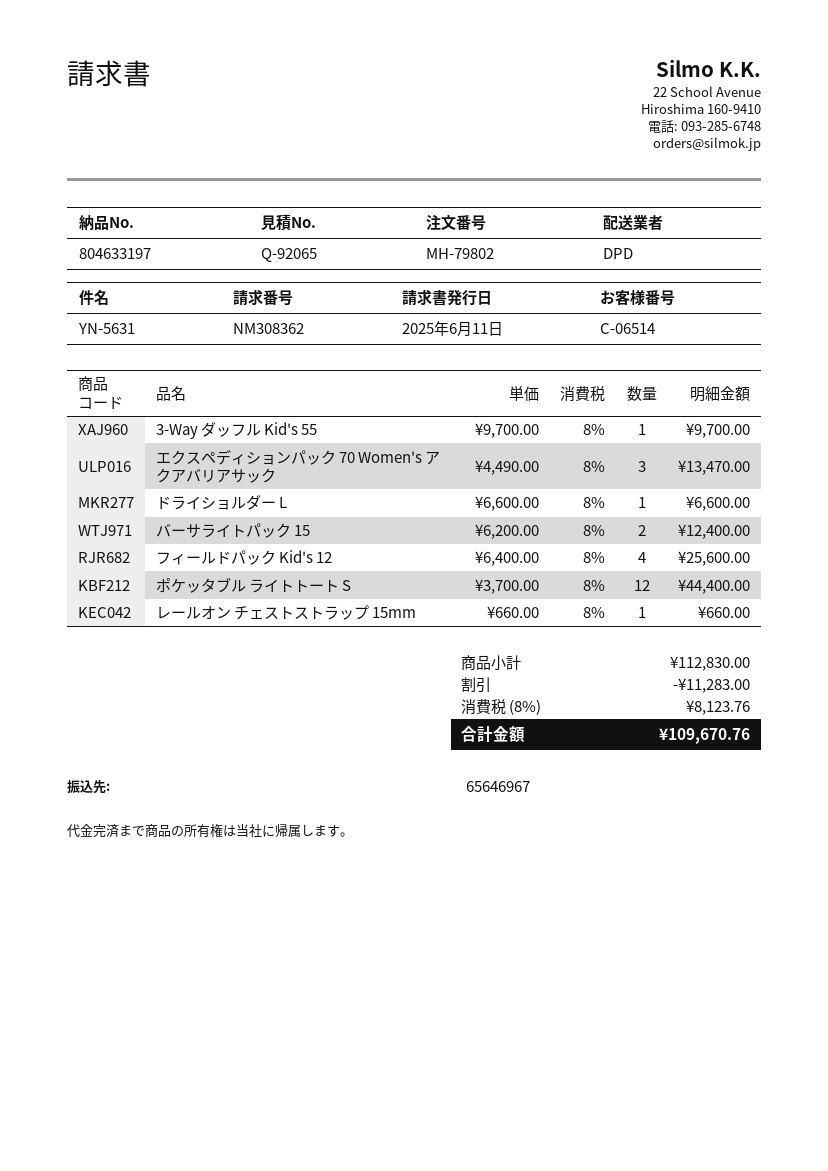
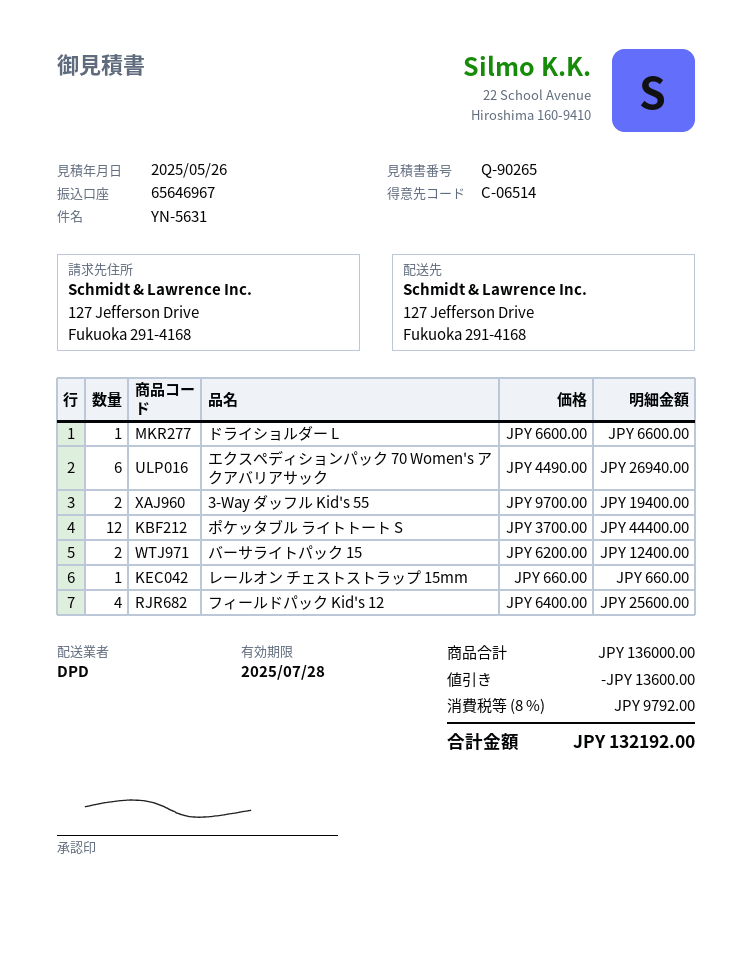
quote number: Q-92065 -> Q-90265
3-Way ダッフル Kid's 55: 1 x 9700.00 = 9700.00 -> 2 x 9700.00 = 19400.00
エクスペディションパック 70 Women's アクアバリアサック: 3 x 4490.00 = 13470.00 -> 6 x 4490.00 = 26940.00
subtotal: 112830.00 -> 136000.00
discount: 11283.00 -> 13600.00
tax: 8% = 8123.76 -> 8% = 9792.00
total: 109670.76 -> 132192.00

